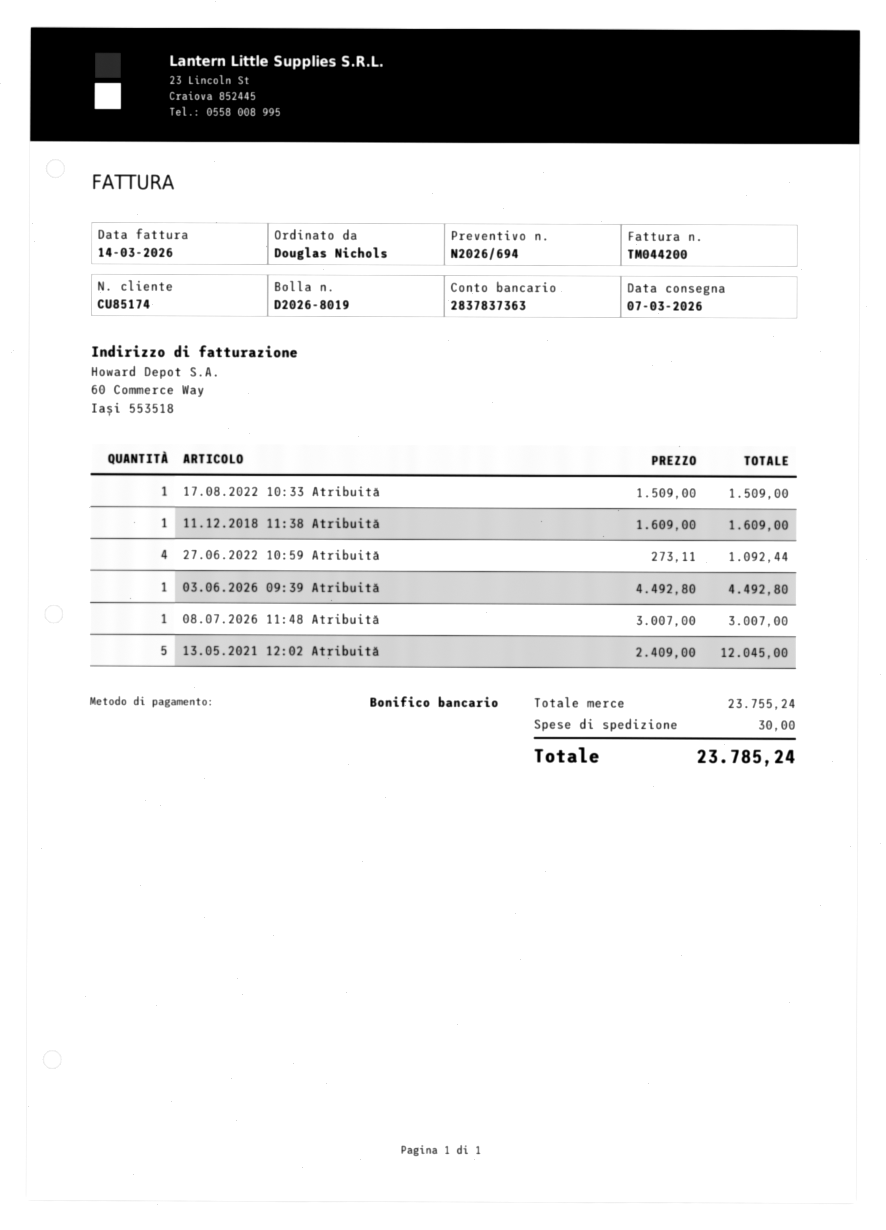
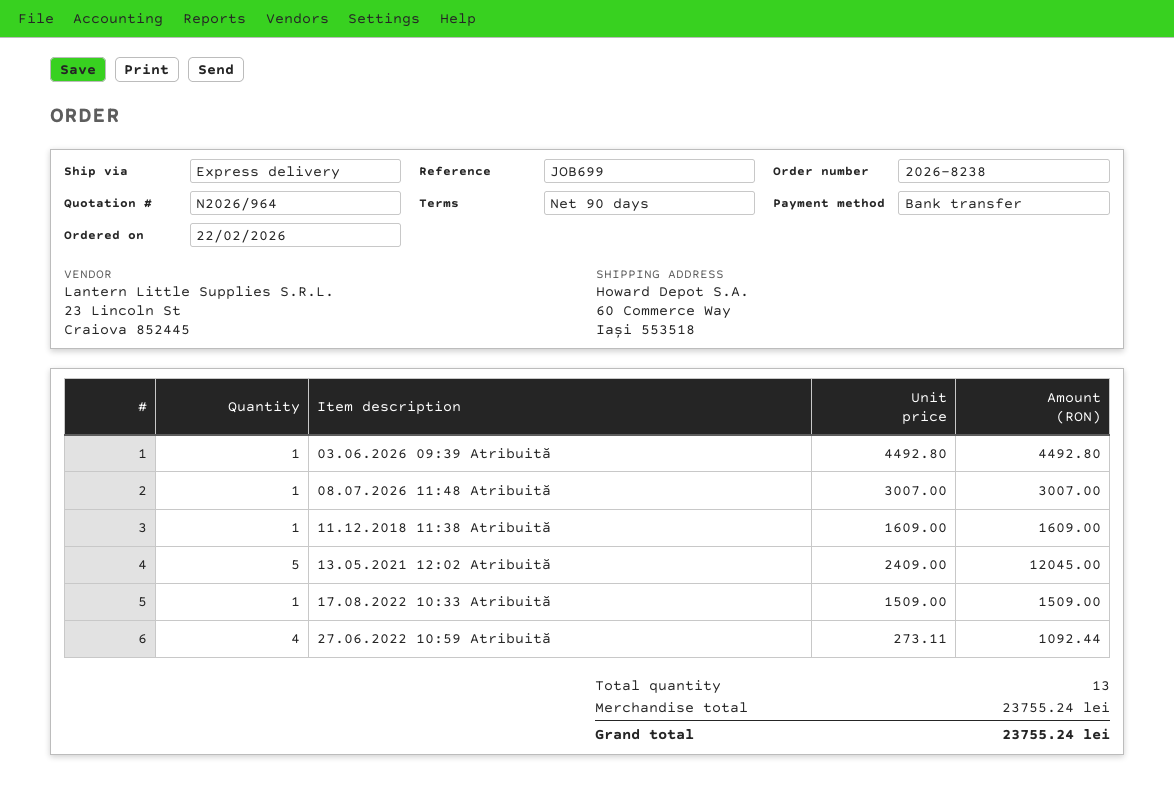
quote number: N2026/694 -> N2026/964
shipping: 30.00 -> none
total: 23785.24 -> 23755.24

